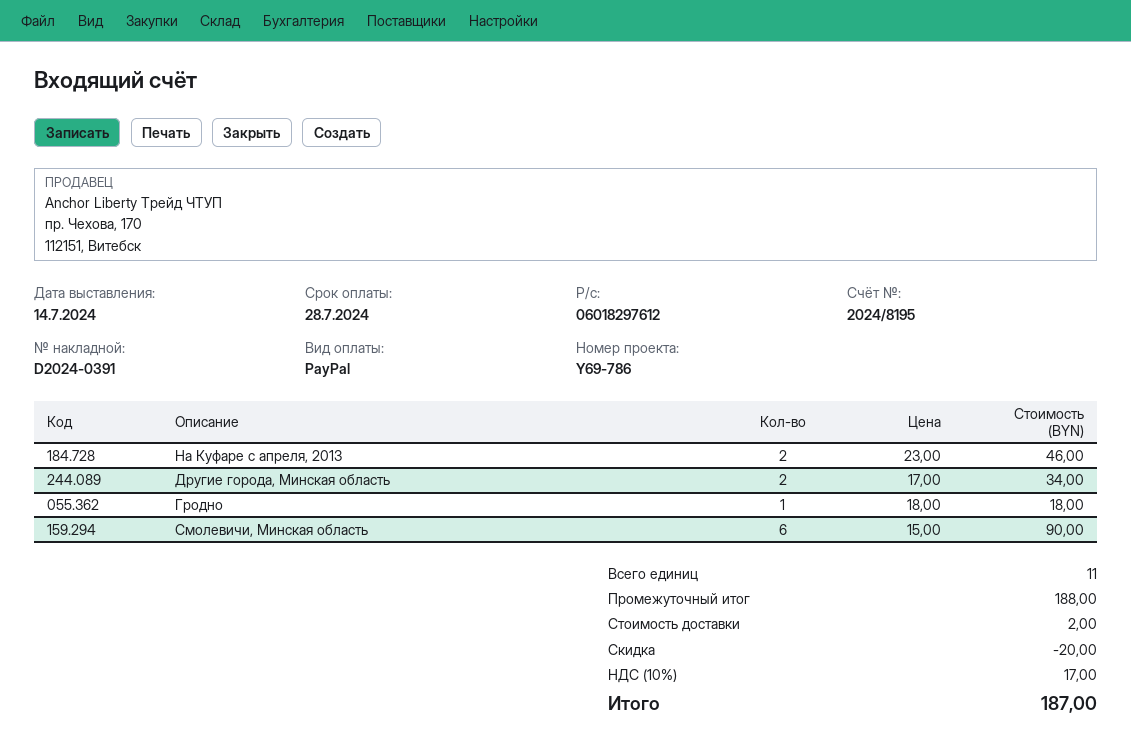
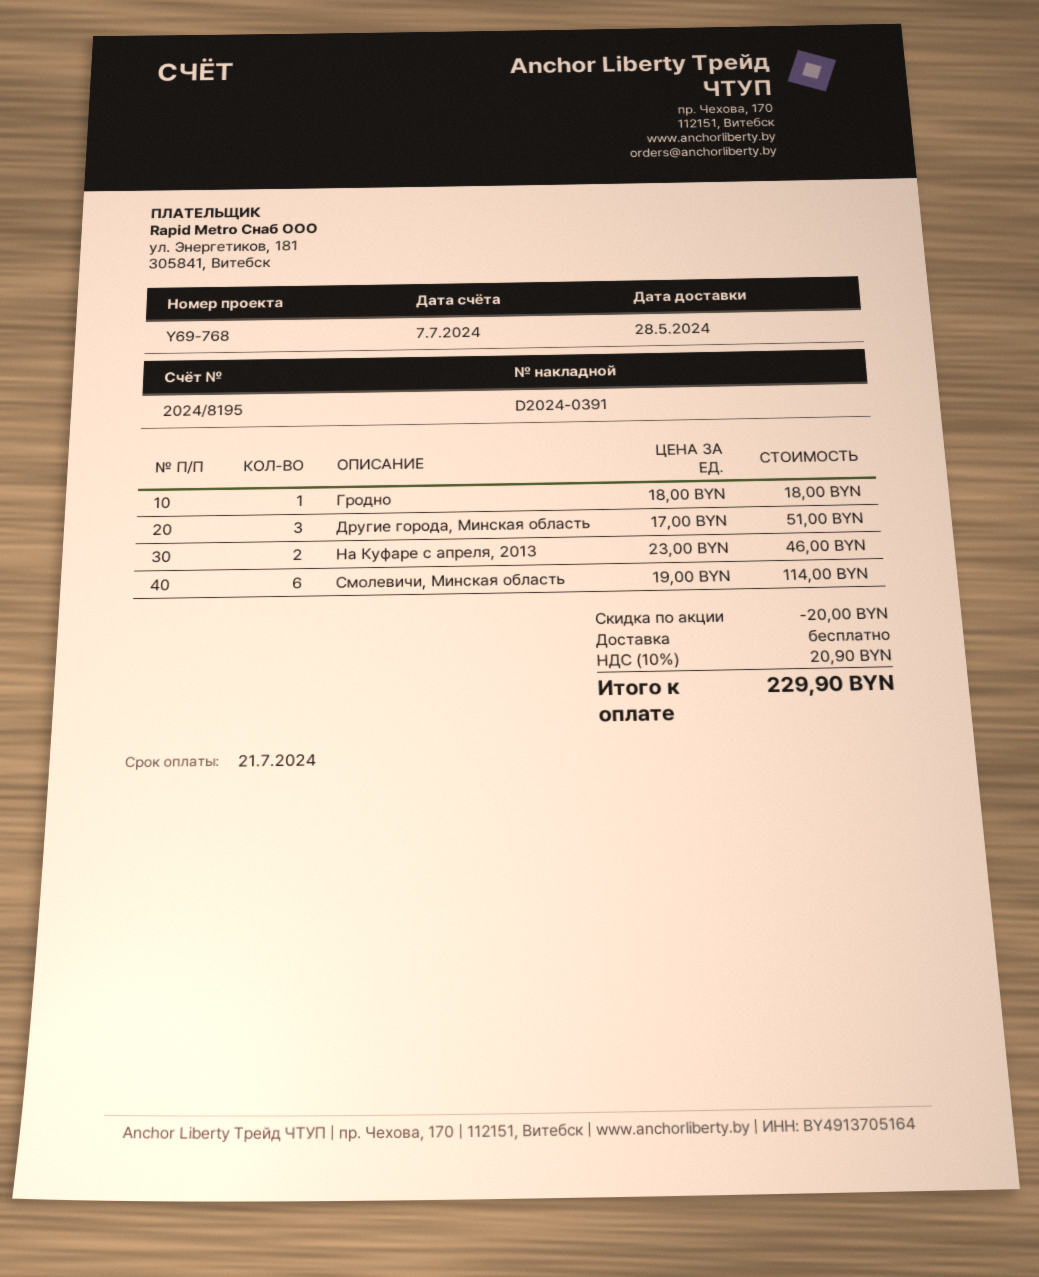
invoice date: 2024-07-14 -> 2024-07-07
due date: 2024-07-28 -> 2024-07-21
reference: Y69-786 -> Y69-768
Другие города, Минская область: 2 x 17.00 = 34.00 -> 3 x 17.00 = 51.00
Смолевичи, Минская область: 6 x 15.00 = 90.00 -> 6 x 19.00 = 114.00
shipping: 2.00 -> 0.00
tax: 10% = 17.00 -> 10% = 20.90
total: 187.00 -> 229.90

